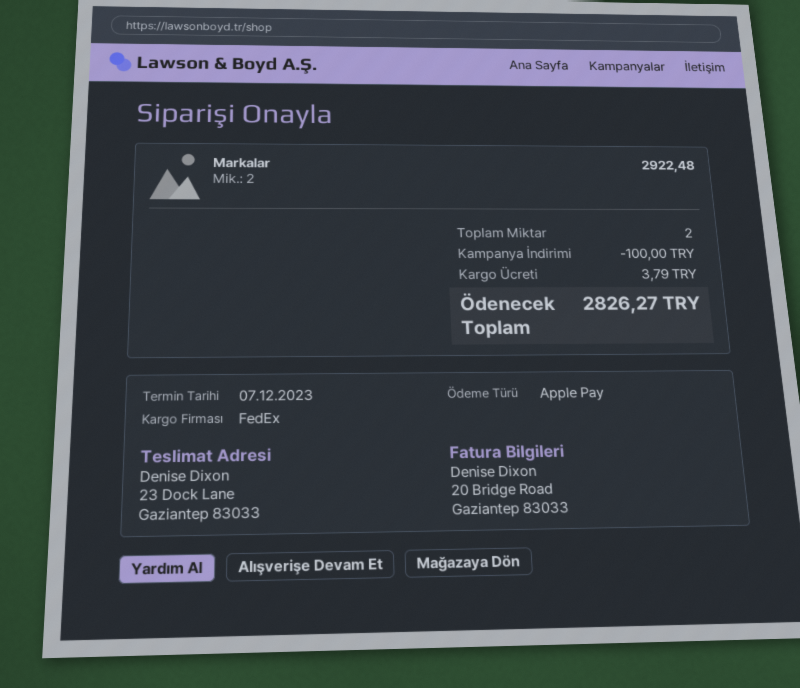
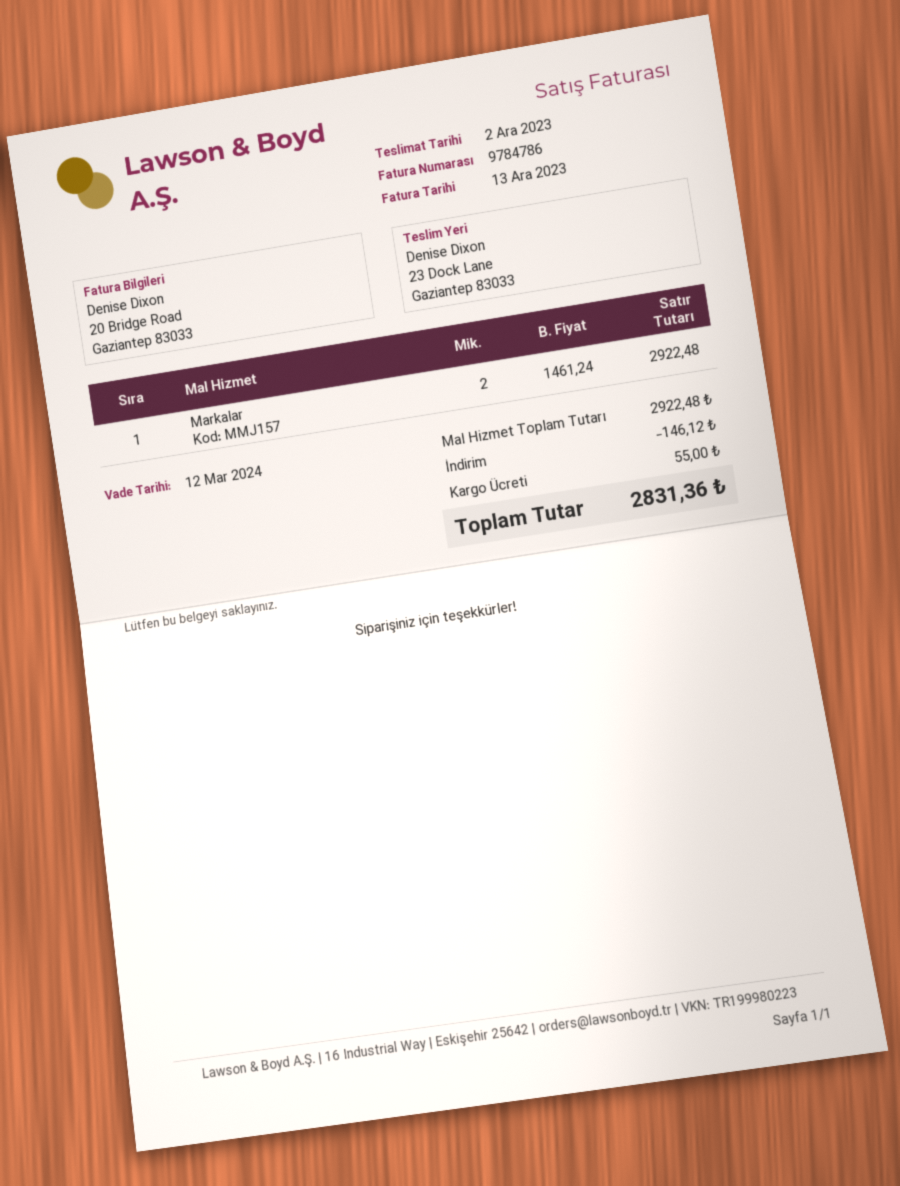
delivery date: 2023-12-07 -> 2023-12-02
discount: 100.00 -> 146.12
shipping: 3.79 -> 55.00
total: 2826.27 -> 2831.36

